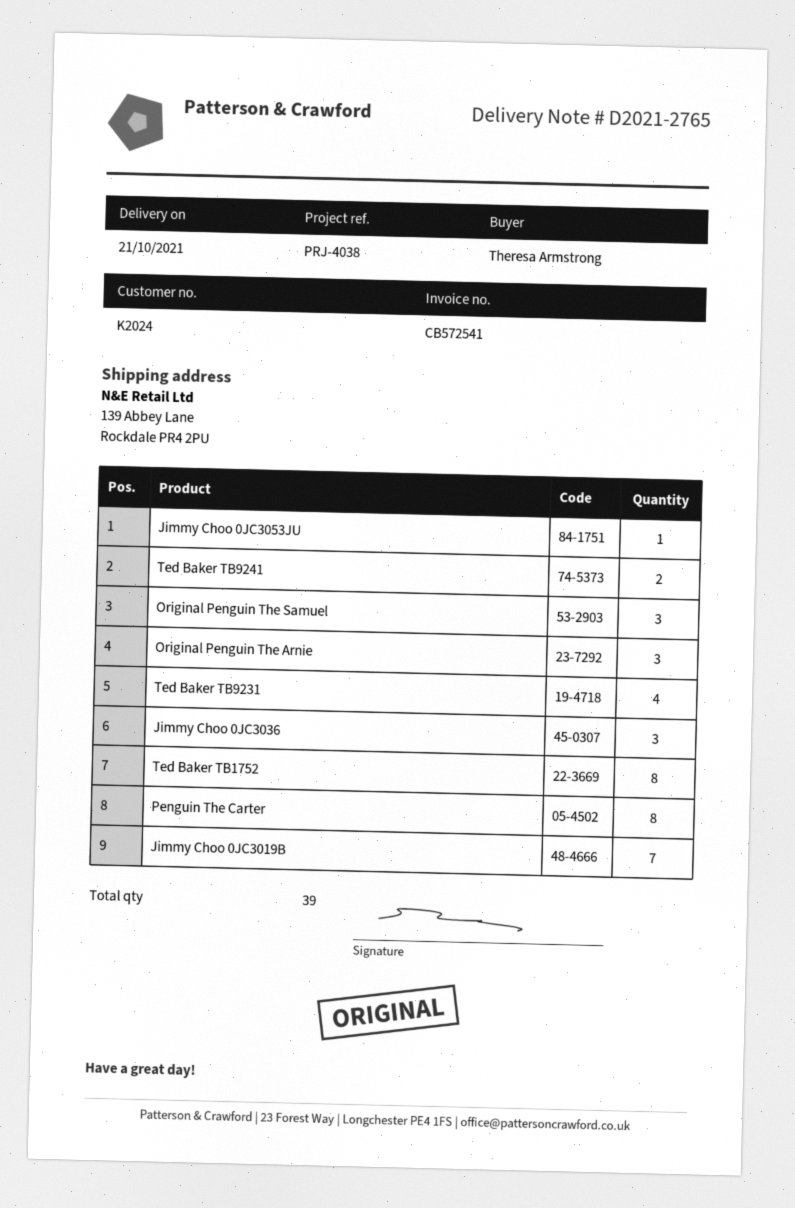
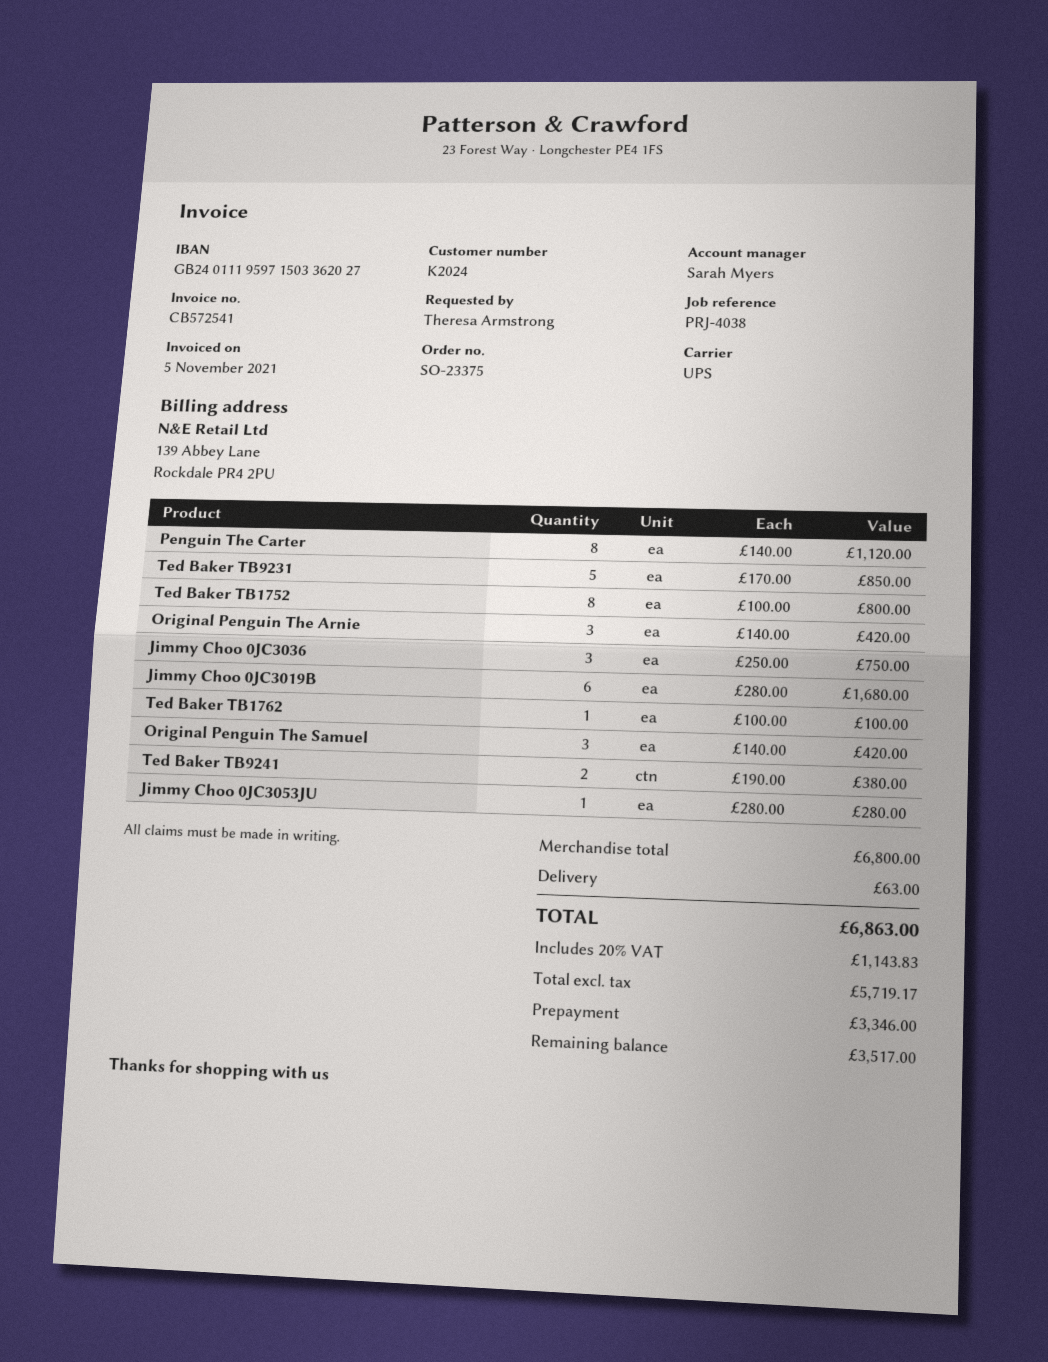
Ted Baker TB9231: 4 -> 5
Jimmy Choo 0JC3019B: 7 -> 6
Ted Baker TB1762: none -> 1

